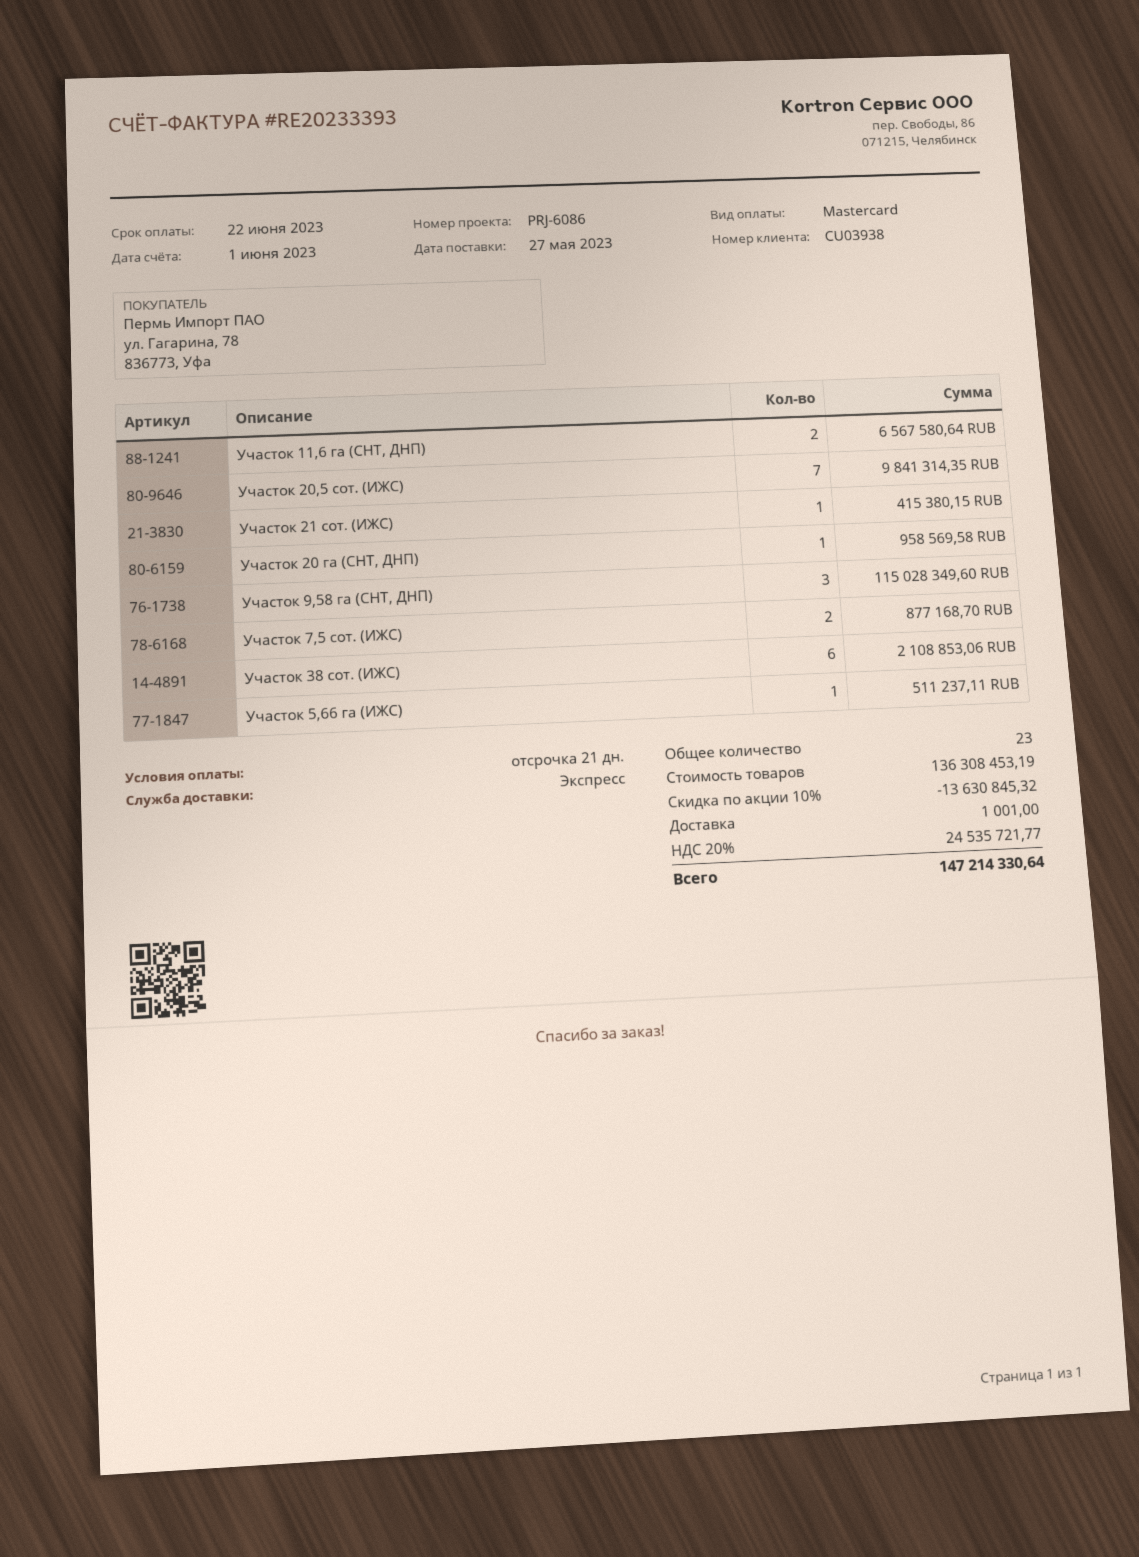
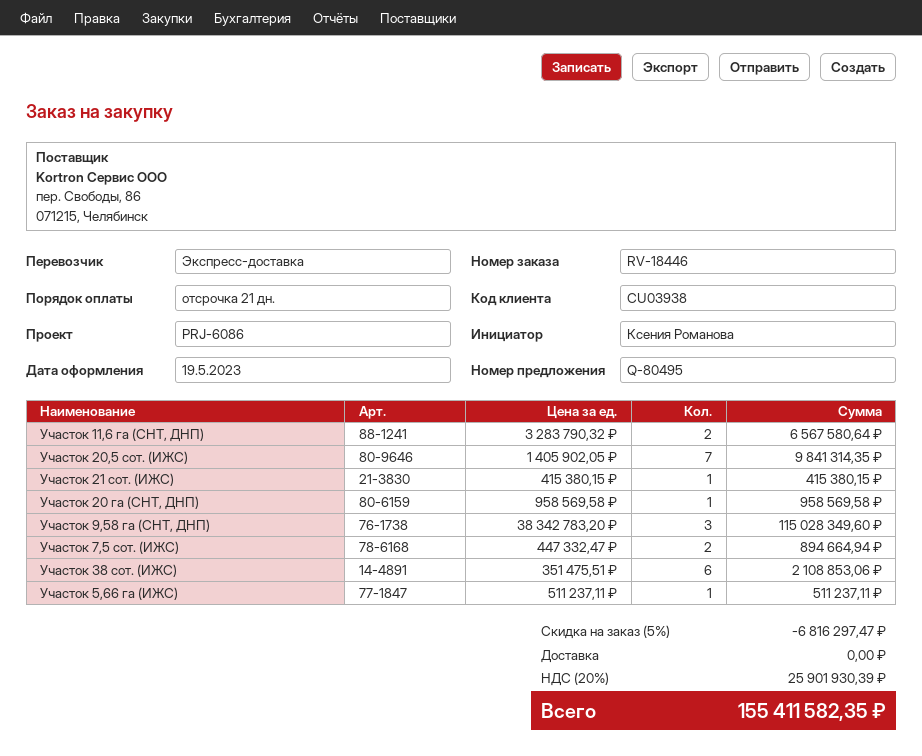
Участок 7,5 сот. (ИЖС): 2 for 877168.70 -> 2 for 894664.94
discount: 10% = 13630845.32 -> 5% = 6816297.47
shipping: 1001.00 -> 0.00
tax: 20% = 24535721.77 -> 20% = 25901930.39
total: 147214330.64 -> 155411582.35

